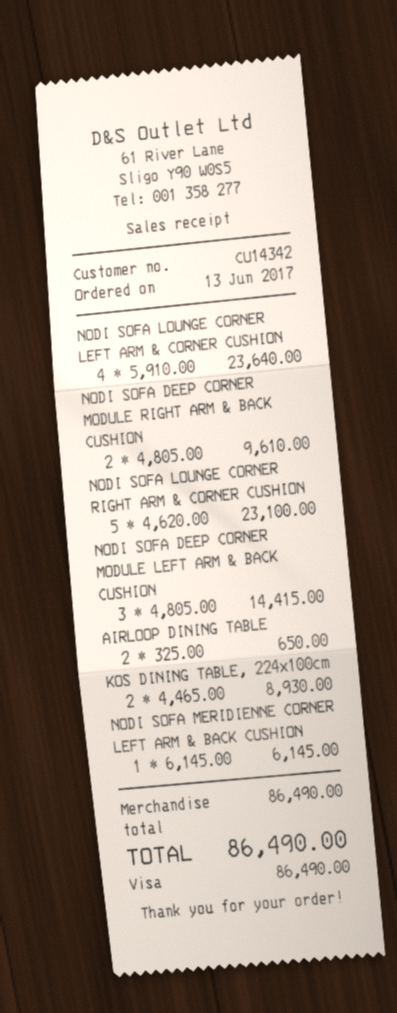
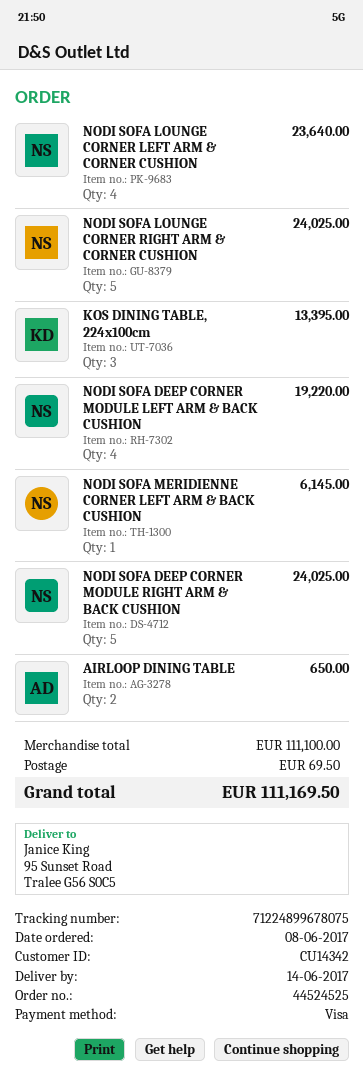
order date: 2017-06-13 -> 2017-06-08
NODI SOFA DEEP CORNER MODULE RIGHT ARM & BACK CUSHION: 2 for 9610.00 -> 5 for 24025.00
NODI SOFA LOUNGE CORNER RIGHT ARM & CORNER CUSHION: 5 for 23100.00 -> 5 for 24025.00
NODI SOFA DEEP CORNER MODULE LEFT ARM & BACK CUSHION: 3 for 14415.00 -> 4 for 19220.00
KOS DINING TABLE, 224x100cm: 2 for 8930.00 -> 3 for 13395.00
subtotal: 86490.00 -> 111100.00
shipping: none -> 69.50
total: 86490.00 -> 111169.50

